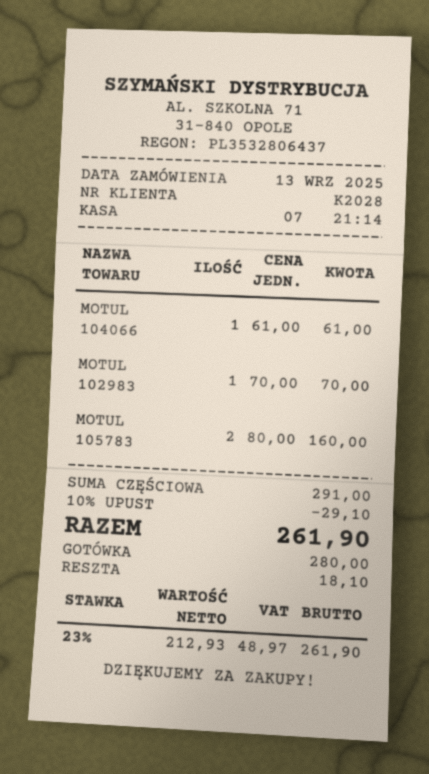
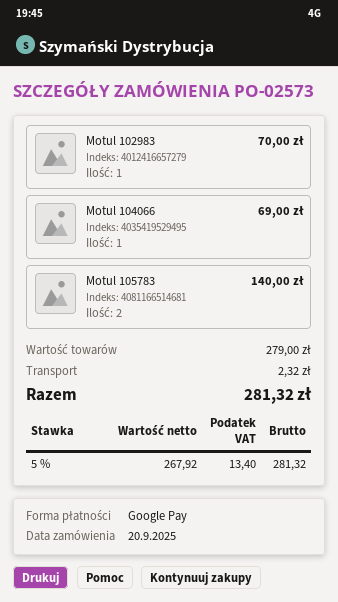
order date: 2025-09-13 -> 2025-09-20
payment method: cash -> Google Pay
MOTUL 104066: 1 for 61.00 -> 1 for 69.00
MOTUL 105783: 2 for 160.00 -> 2 for 140.00
subtotal: 291.00 -> 279.00
discount: 10% = 29.10 -> none
shipping: none -> 2.32
net: 212.93 -> 267.92
tax: 23% = 48.97 -> 5% = 13.40
total: 261.90 -> 281.32

